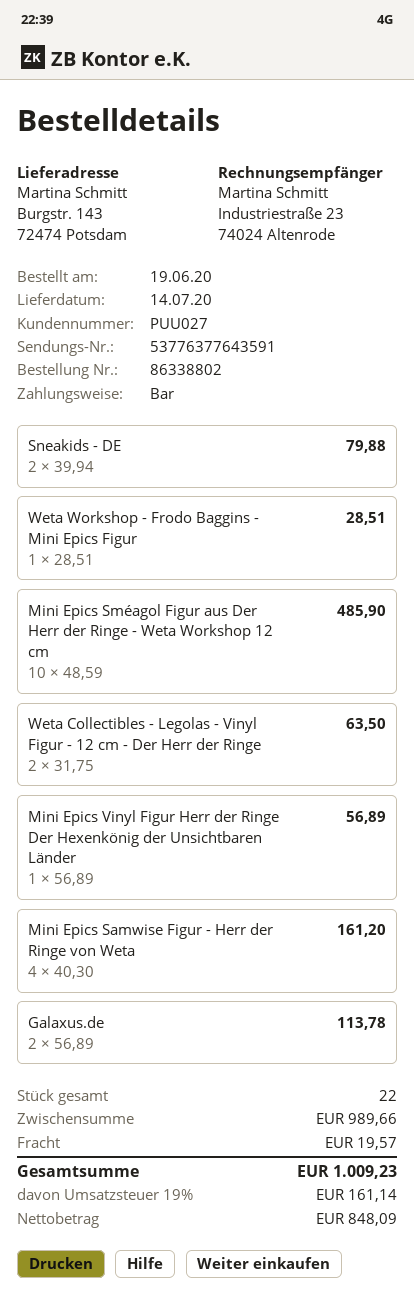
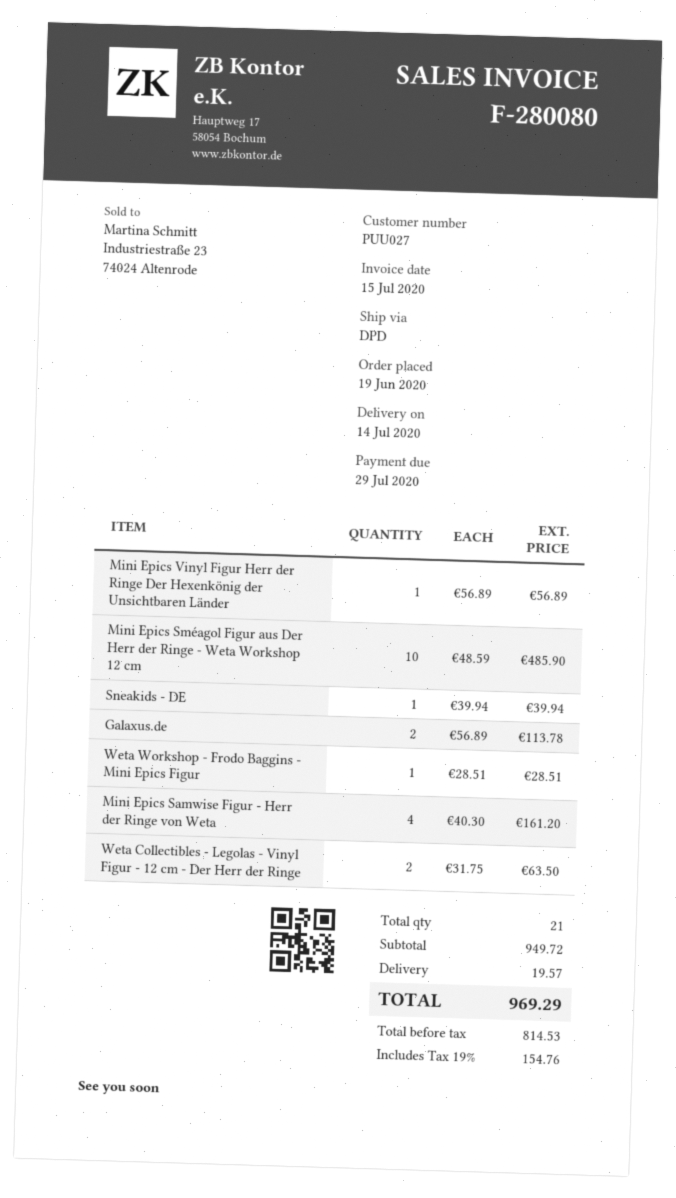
Sneakids - DE: 2 x 39.94 = 79.88 -> 1 x 39.94 = 39.94
total quantity: 22 -> 21
subtotal: 989.66 -> 949.72
net: 848.09 -> 814.53
tax: 19% = 161.14 -> 19% = 154.76
total: 1009.23 -> 969.29

